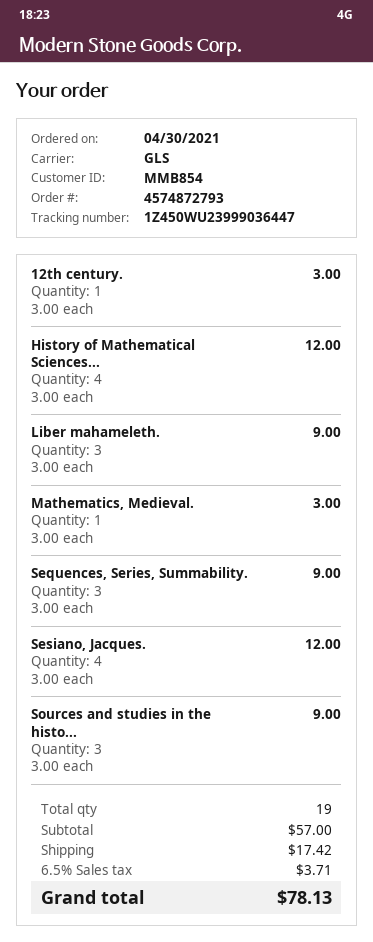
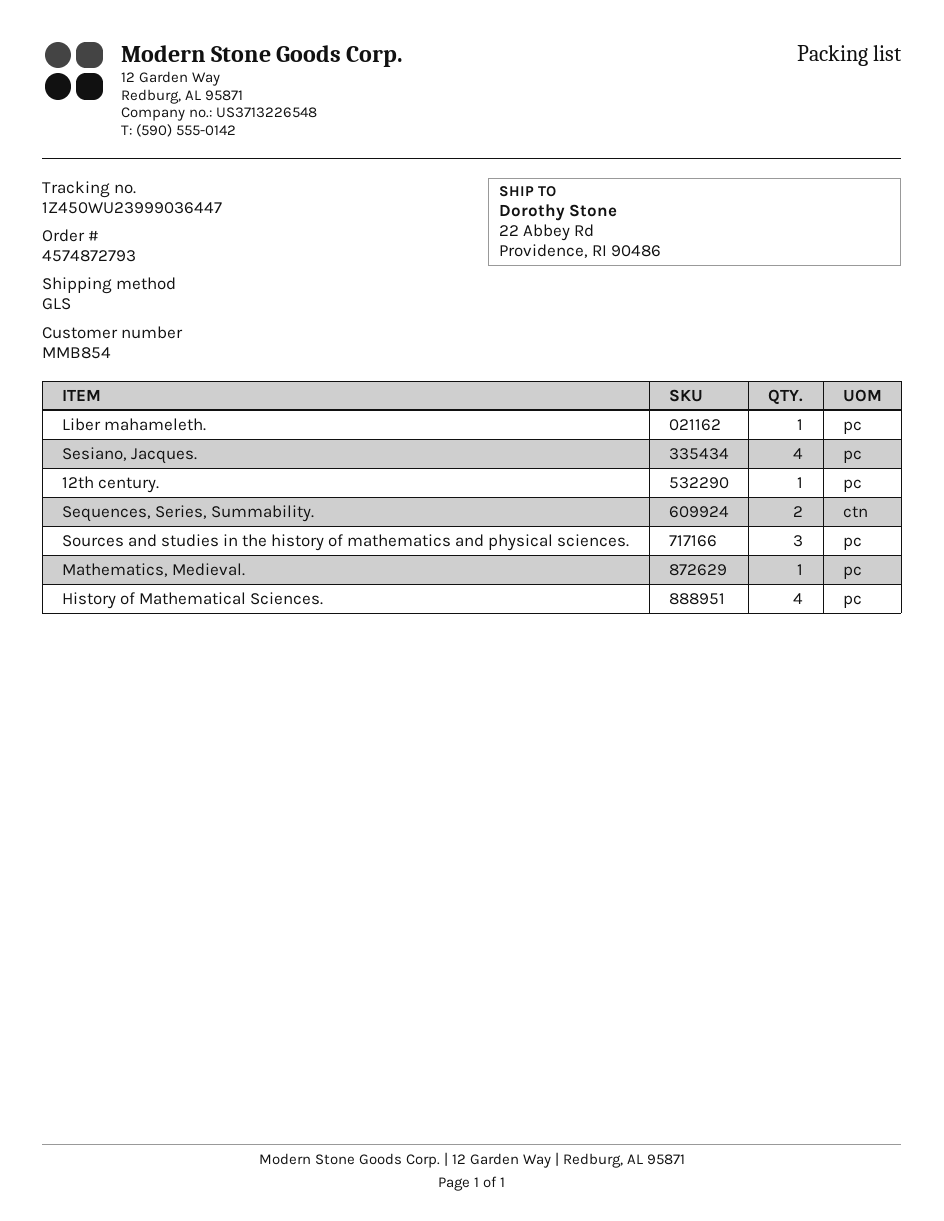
Liber mahameleth.: 3 -> 1
Sequences, Series, Summability.: 3 -> 2

